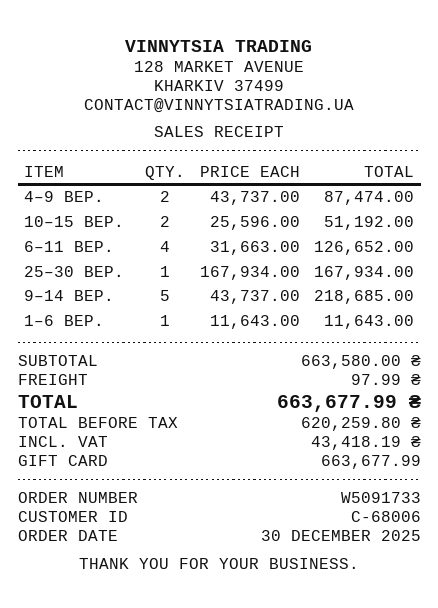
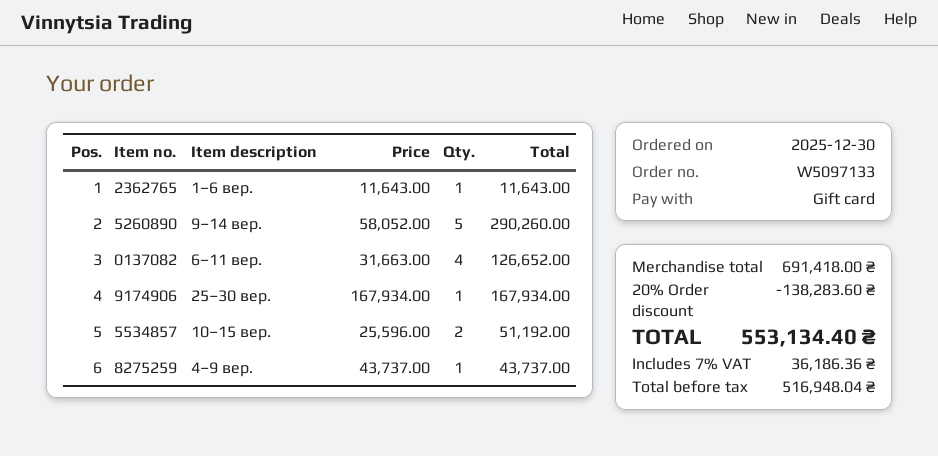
order number: W5091733 -> W5097133
4–9 ВЕР.: 2 x 43737.00 = 87474.00 -> 1 x 43737.00 = 43737.00
9–14 ВЕР.: 5 x 43737.00 = 218685.00 -> 5 x 58052.00 = 290260.00
subtotal: 663580.00 -> 691418.00
discount: none -> 20% = 138283.60
shipping: 97.99 -> none
net: 620259.80 -> 516948.04
tax: 43418.19 -> 36186.36
total: 663677.99 -> 553134.40

